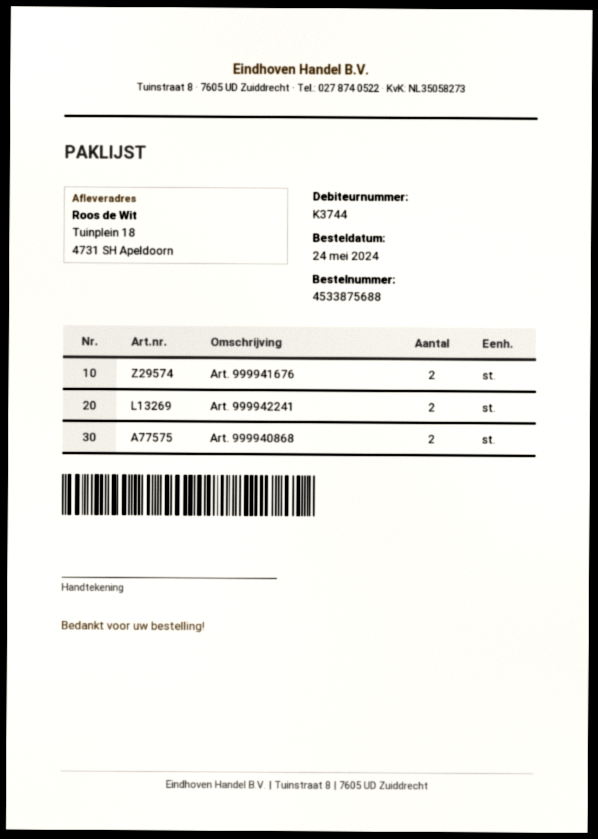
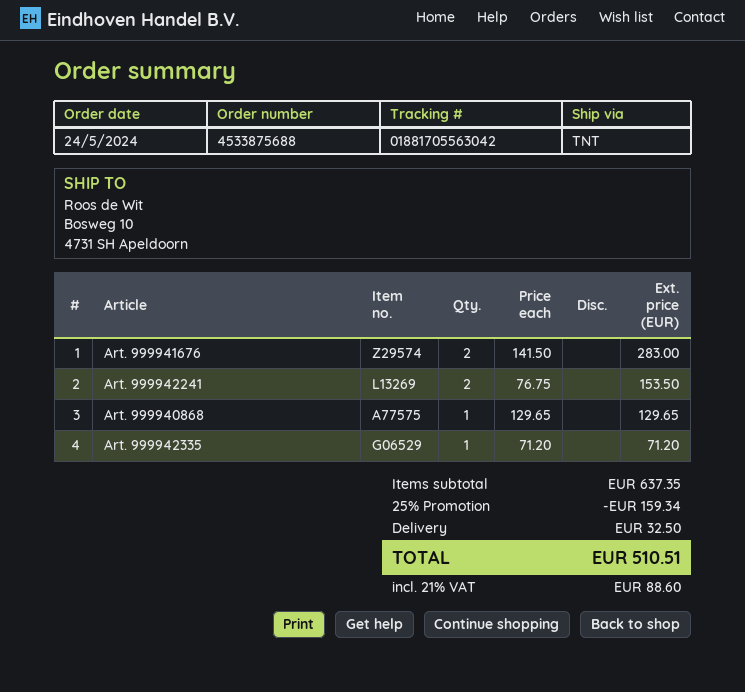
ship to: Tuinplein 18, 4731 SH Apeldoorn -> Bosweg 10, 4731 SH Apeldoorn
Art. 999940868: 2 -> 1
Art. 999942335: none -> 1

